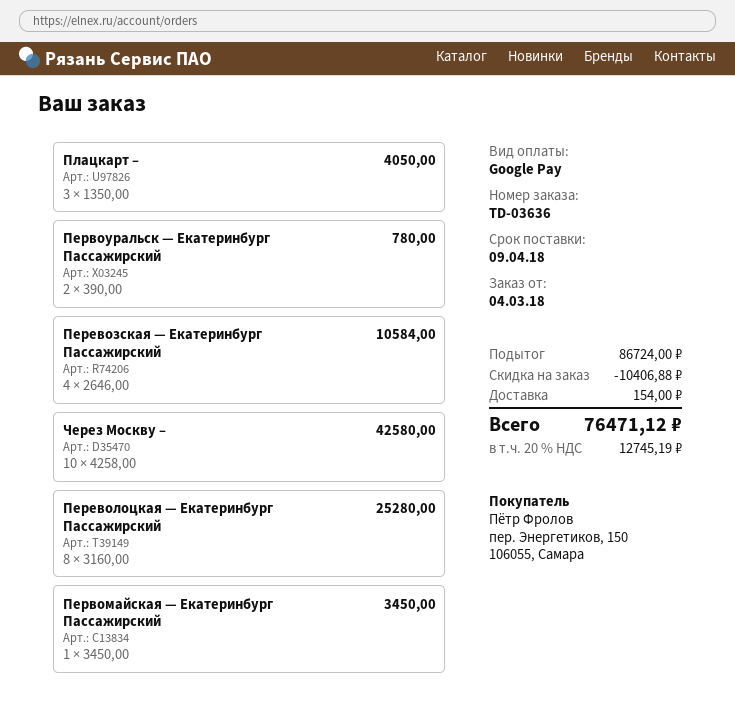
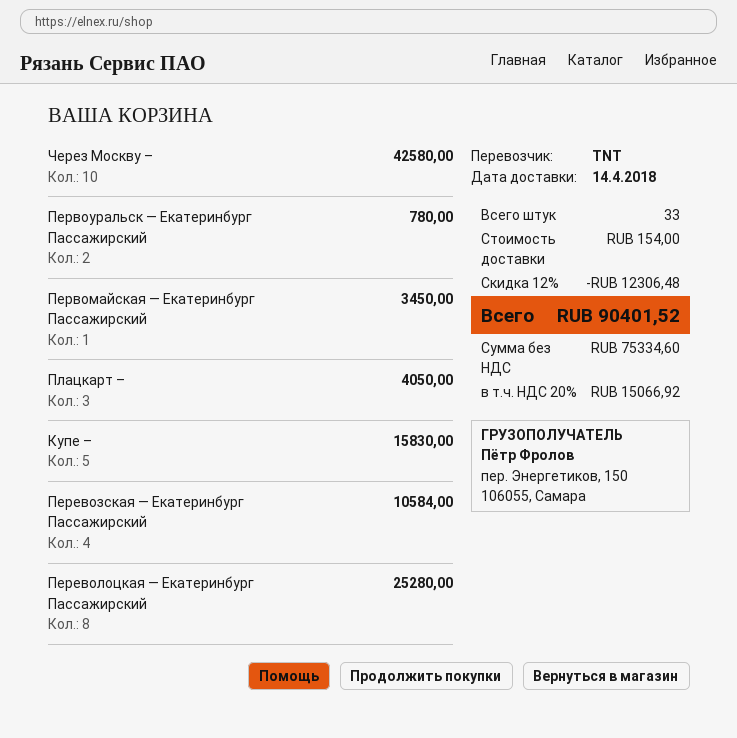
delivery date: 2018-04-09 -> 2018-04-14
Купе –: none -> 5 for 15830.00
discount: 10406.88 -> 12306.48
tax: 20% = 12745.19 -> 20% = 15066.92
total: 76471.12 -> 90401.52

